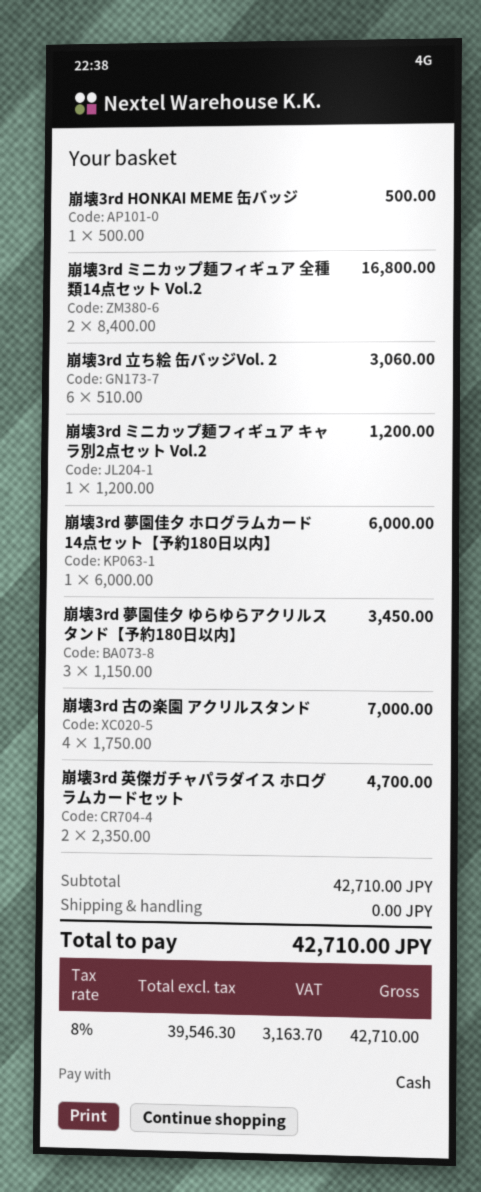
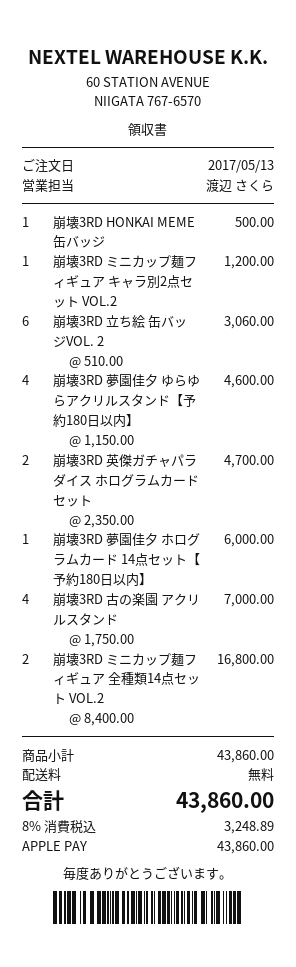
payment method: cash -> Apple Pay
崩壊3rd 夢園佳夕 ゆらゆらアクリルスタンド【予約180日以内】: 3 x 1150.00 = 3450.00 -> 4 x 1150.00 = 4600.00
subtotal: 42710.00 -> 43860.00
tax: 8% = 3163.70 -> 8% = 3248.89
total: 42710.00 -> 43860.00

